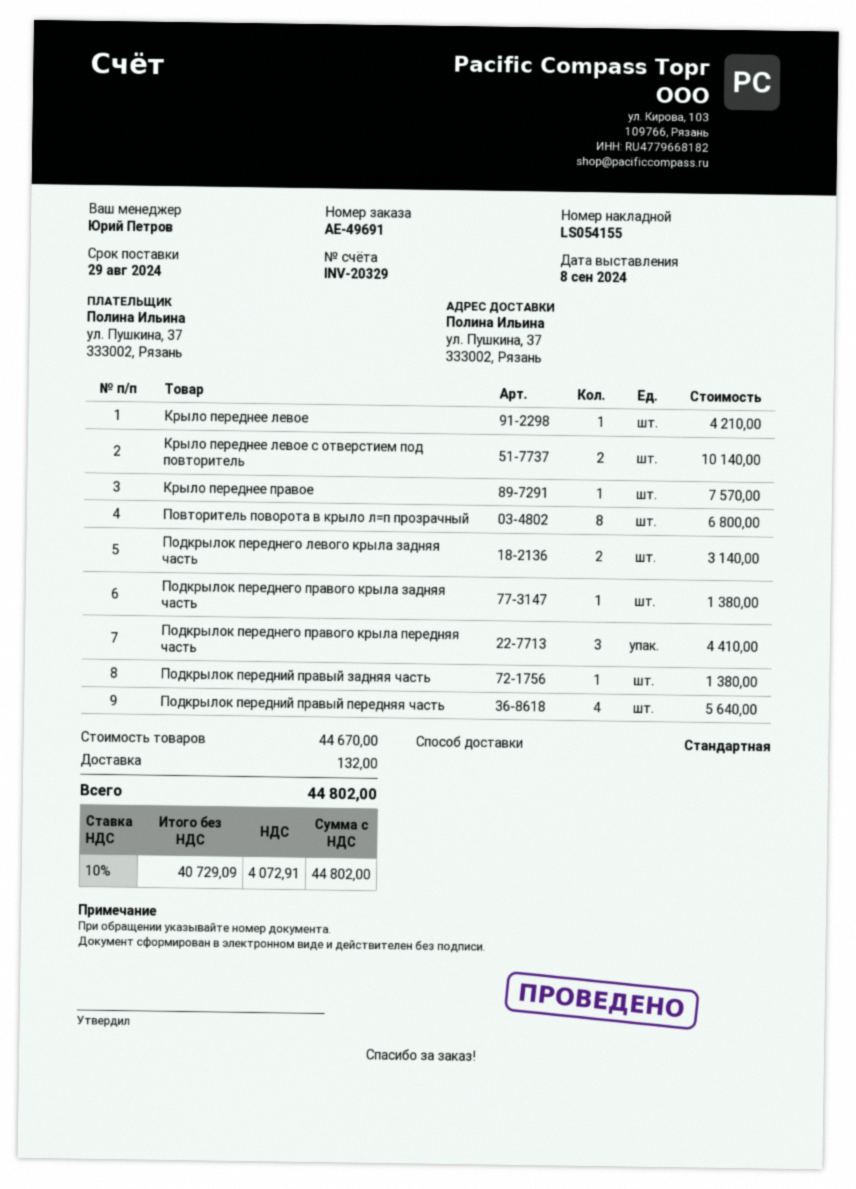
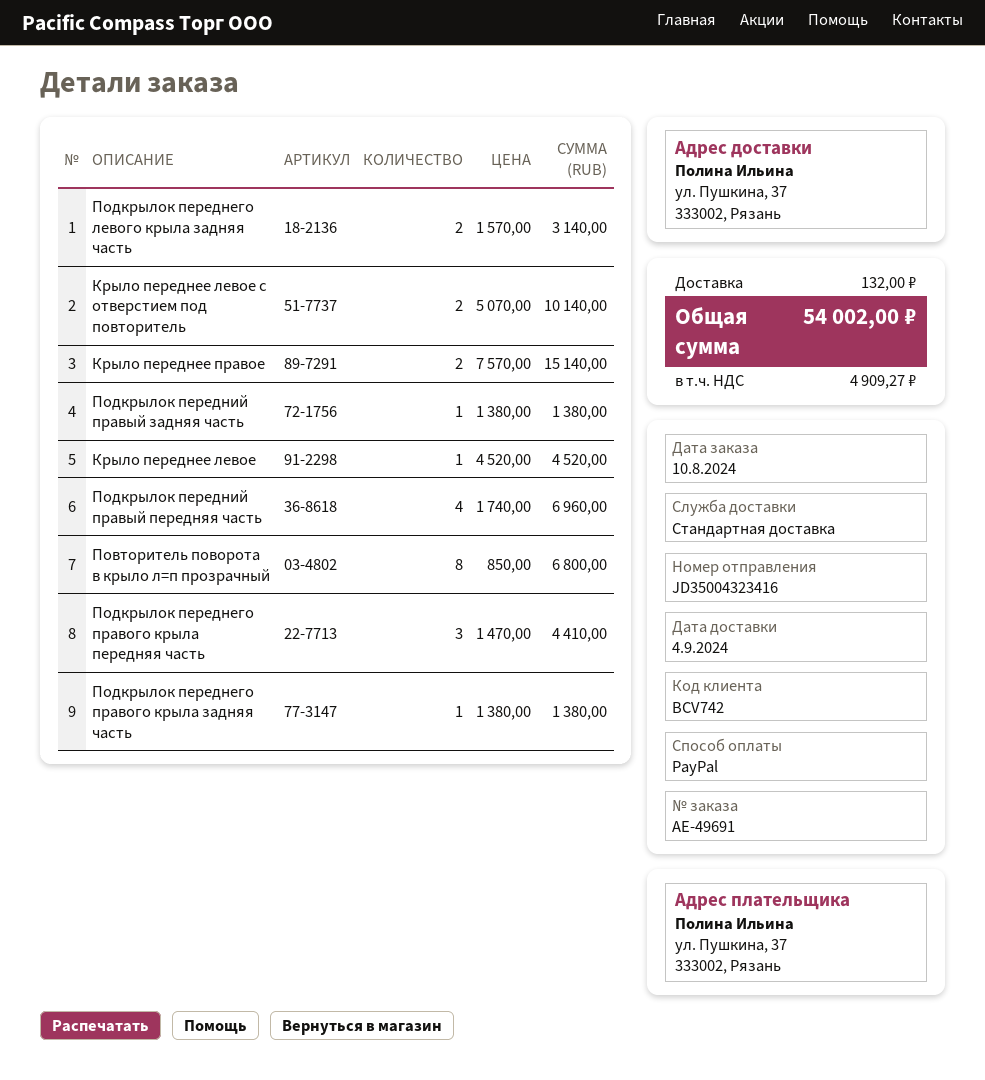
delivery date: 2024-08-29 -> 2024-09-04
Крыло переднее левое: 1 for 4210.00 -> 1 for 4520.00
Крыло переднее правое: 1 for 7570.00 -> 2 for 15140.00
Подкрылок передний правый передняя часть: 4 for 5640.00 -> 4 for 6960.00
tax: 4072.91 -> 4909.27
total: 44802.00 -> 54002.00

